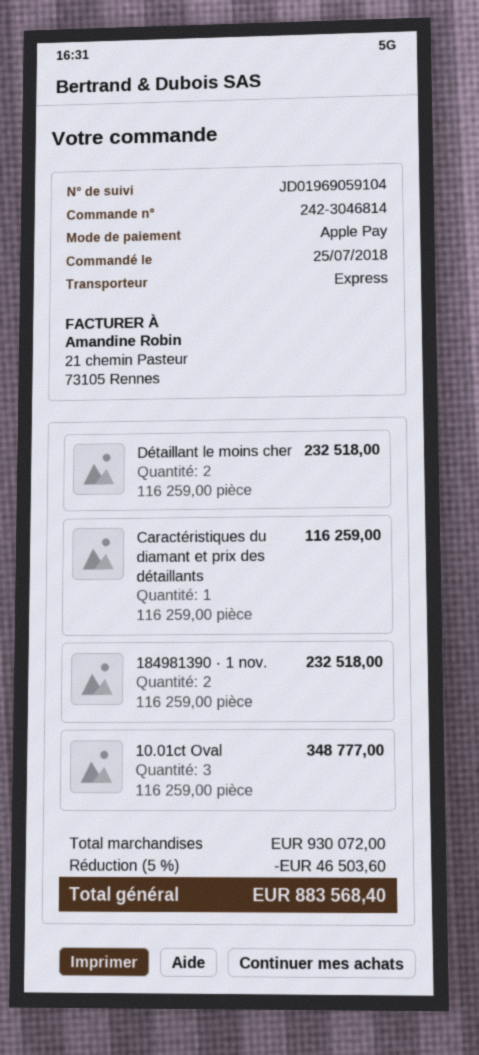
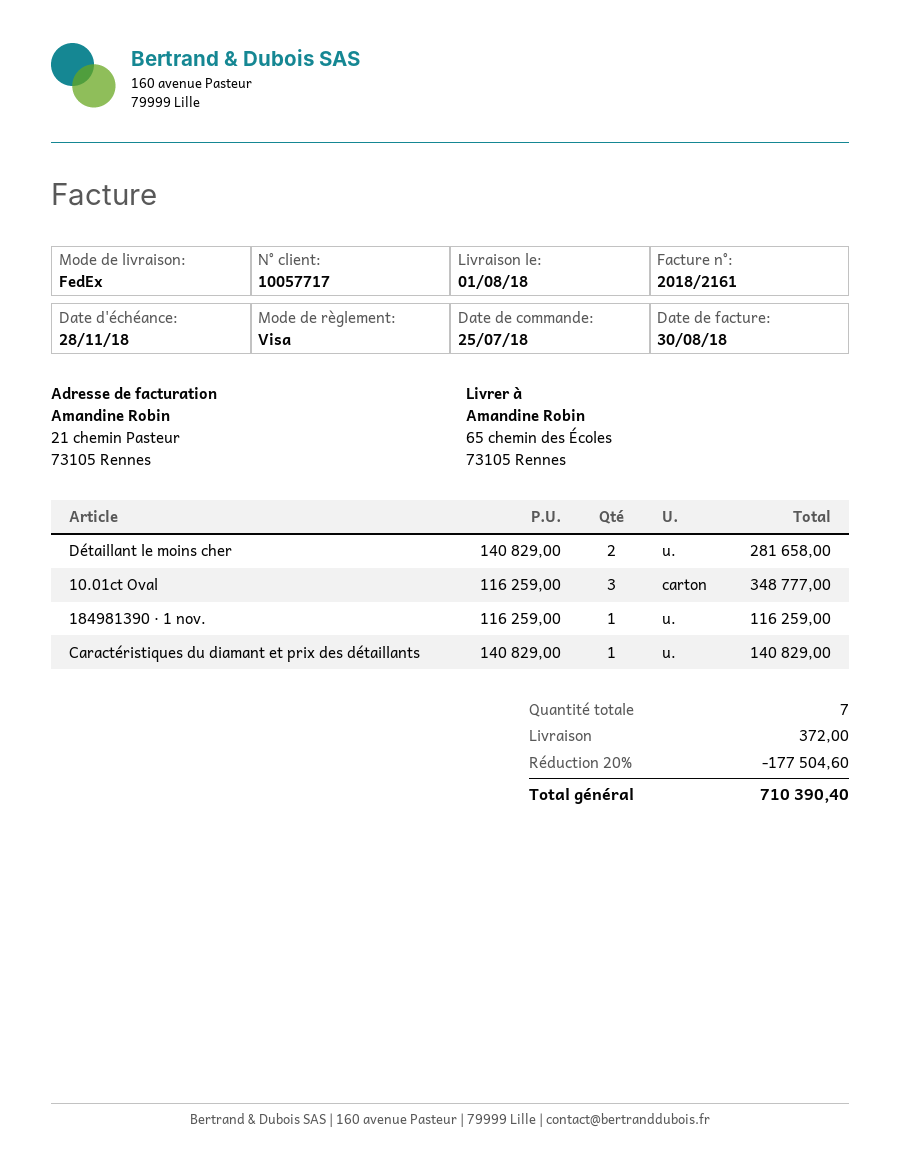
payment method: Apple Pay -> Visa
shipping method: express -> FedEx
Détaillant le moins cher: 2 x 116259.00 = 232518.00 -> 2 x 140829.00 = 281658.00
Caractéristiques du diamant et prix des détaillants: 1 x 116259.00 = 116259.00 -> 1 x 140829.00 = 140829.00
184981390 · 1 nov.: 2 x 116259.00 = 232518.00 -> 1 x 116259.00 = 116259.00
discount: 5% = 46503.60 -> 20% = 177504.60
shipping: none -> 372.00
total: 883568.40 -> 710390.40

